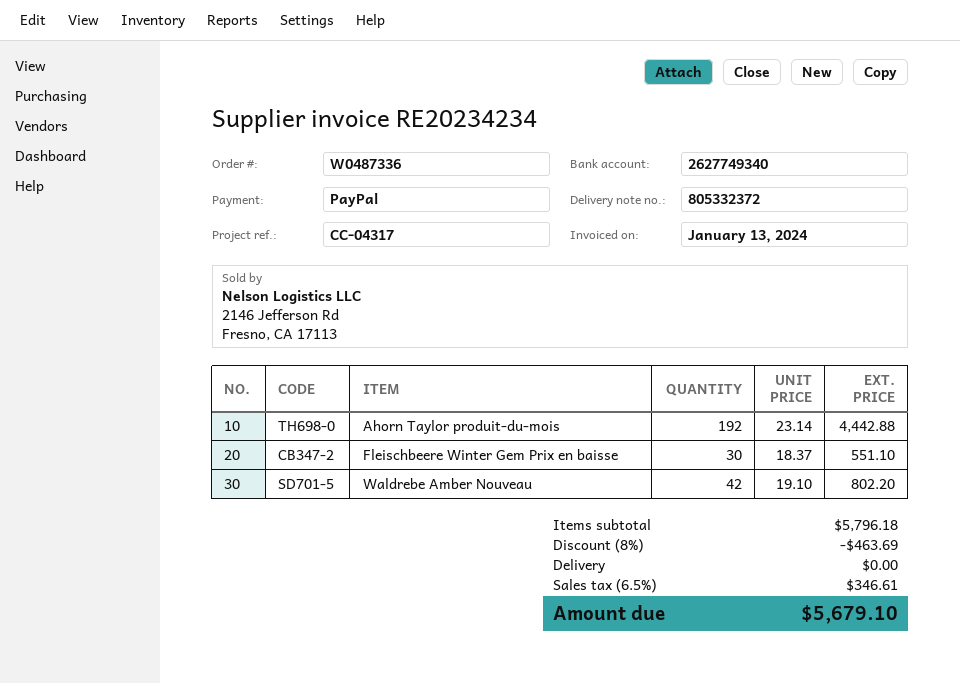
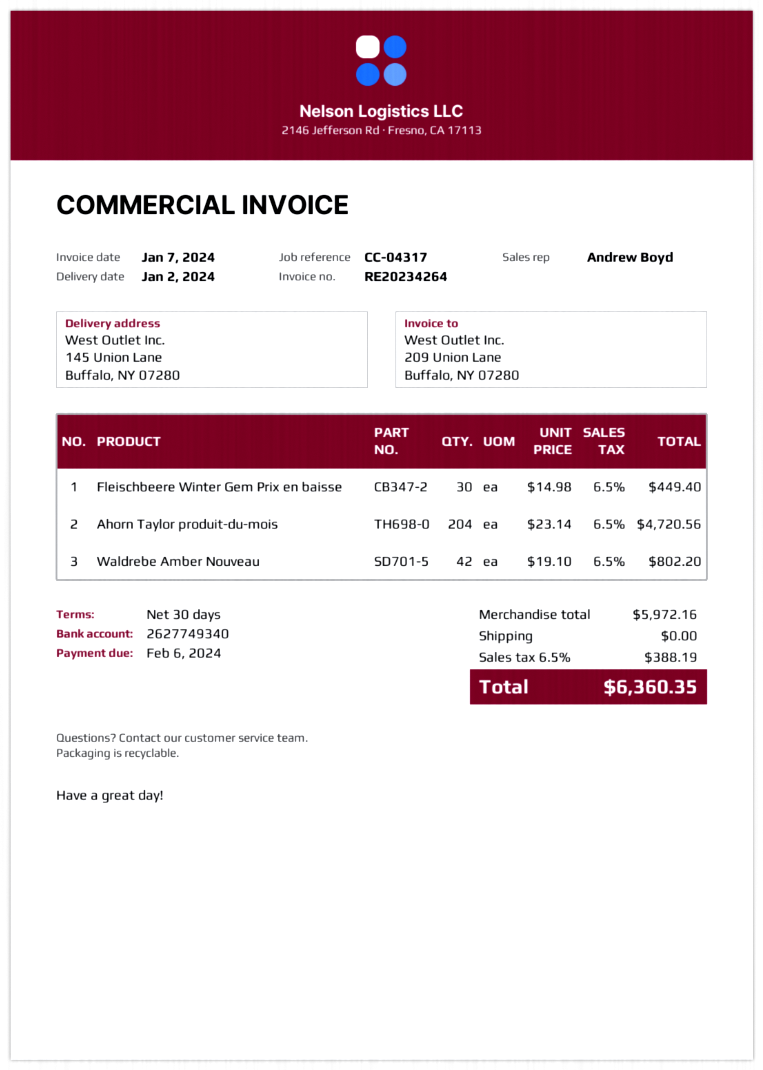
invoice number: RE20234234 -> RE20234264
invoice date: 2024-01-13 -> 2024-01-07
Ahorn Taylor produit-du-mois: 192 x 23.14 = 4442.88 -> 204 x 23.14 = 4720.56
Fleischbeere Winter Gem Prix en baisse: 30 x 18.37 = 551.10 -> 30 x 14.98 = 449.40
subtotal: 5796.18 -> 5972.16
discount: 8% = 463.69 -> none
tax: 6.5% = 346.61 -> 6.5% = 388.19
total: 5679.10 -> 6360.35

